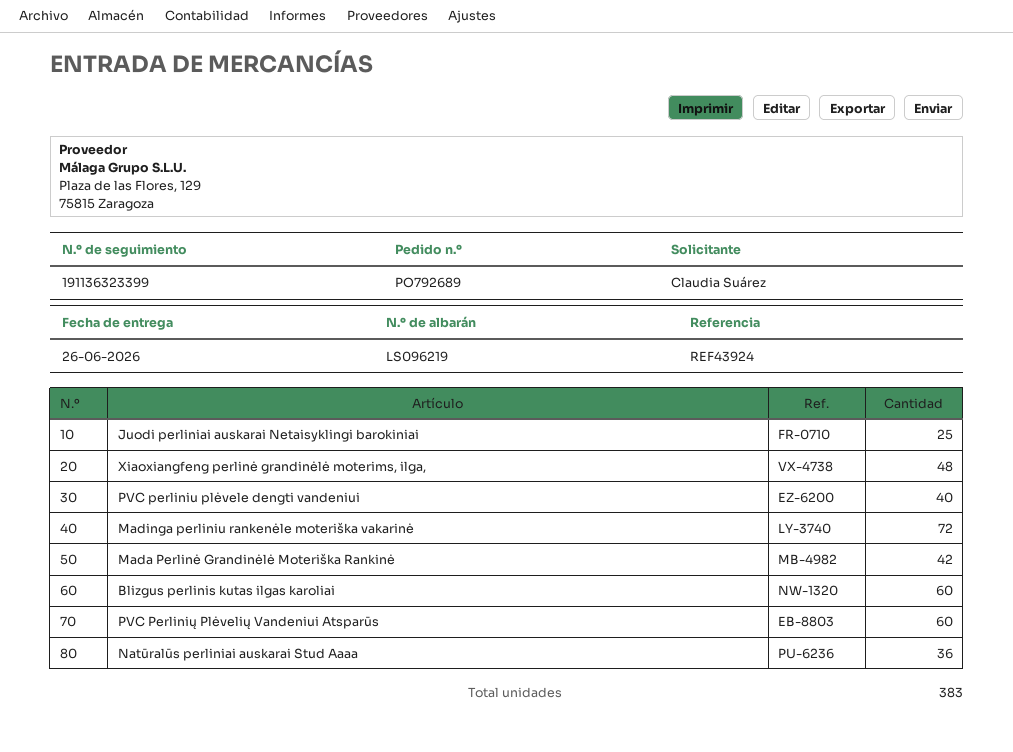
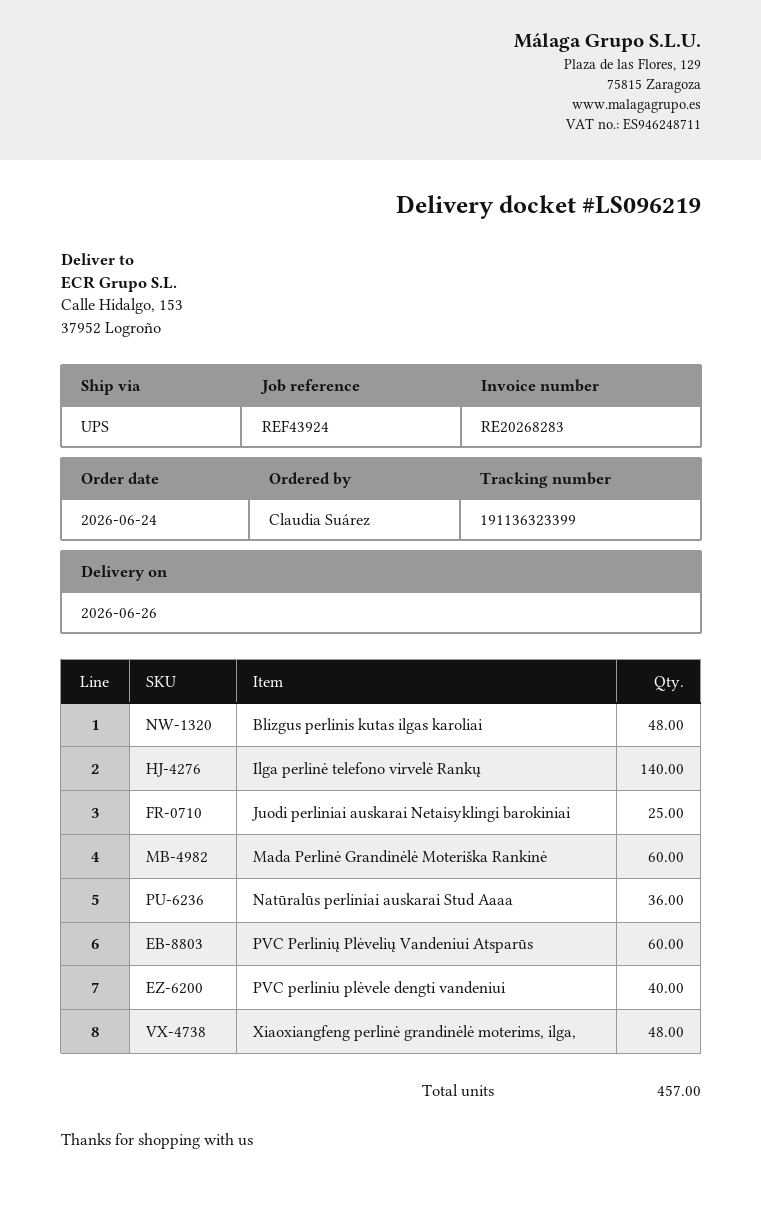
Madinga perliniu rankenėle moteriška vakarinė: 72 -> none
Mada Perlinė Grandinėlė Moteriška Rankinė: 42 -> 60
Blizgus perlinis kutas ilgas karoliai: 60 -> 48
Ilga perlinė telefono virvelė Rankų: none -> 140
total quantity: 383 -> 457

